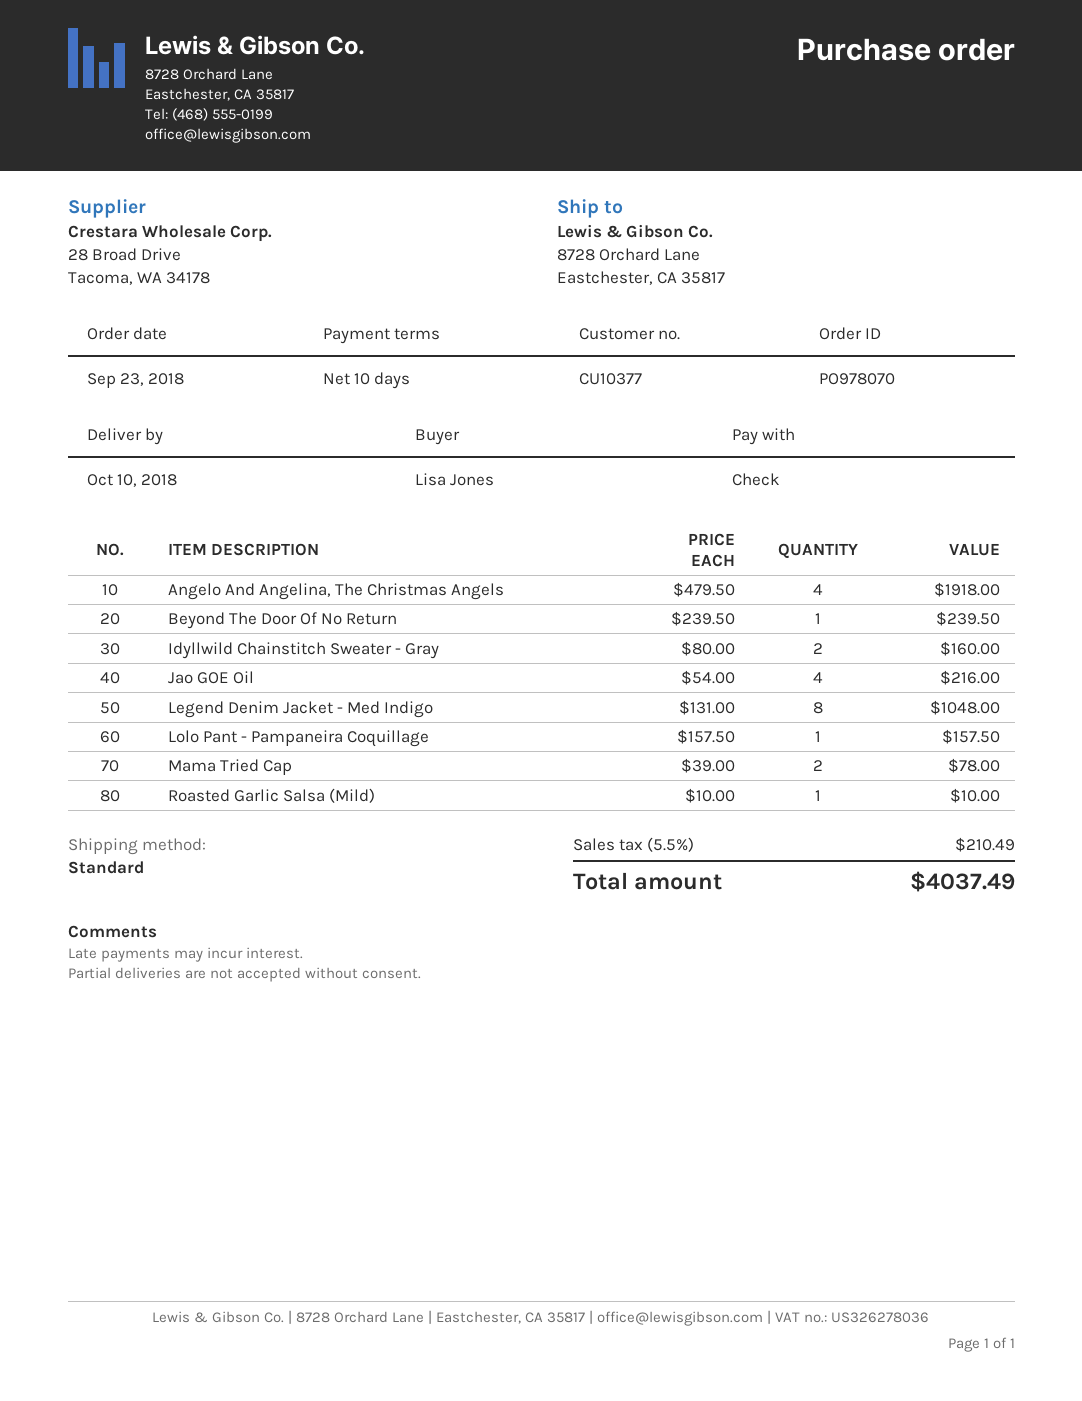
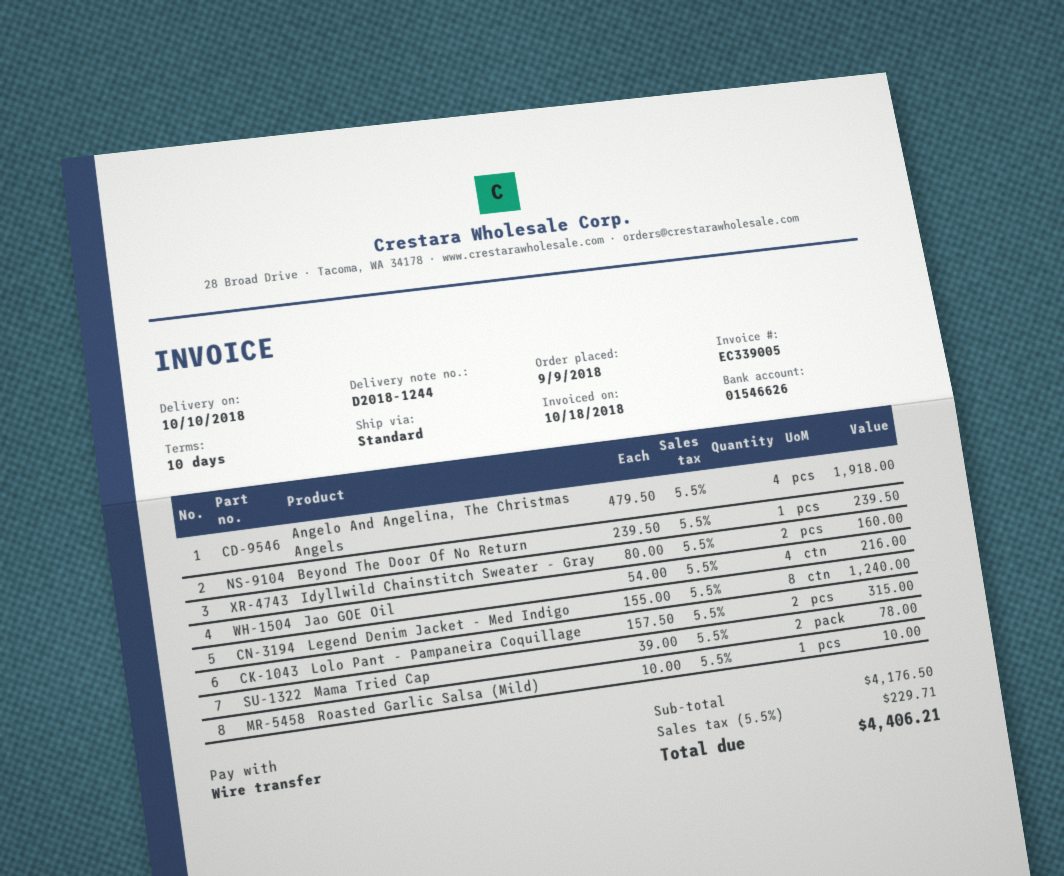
order date: 2018-09-23 -> 2018-09-09
payment method: cheque -> bank transfer
Legend Denim Jacket - Med Indigo: 8 x 131.00 = 1048.00 -> 8 x 155.00 = 1240.00
Lolo Pant - Pampaneira Coquillage: 1 x 157.50 = 157.50 -> 2 x 157.50 = 315.00
tax: 5.5% = 210.49 -> 5.5% = 229.71
total: 4037.49 -> 4406.21

